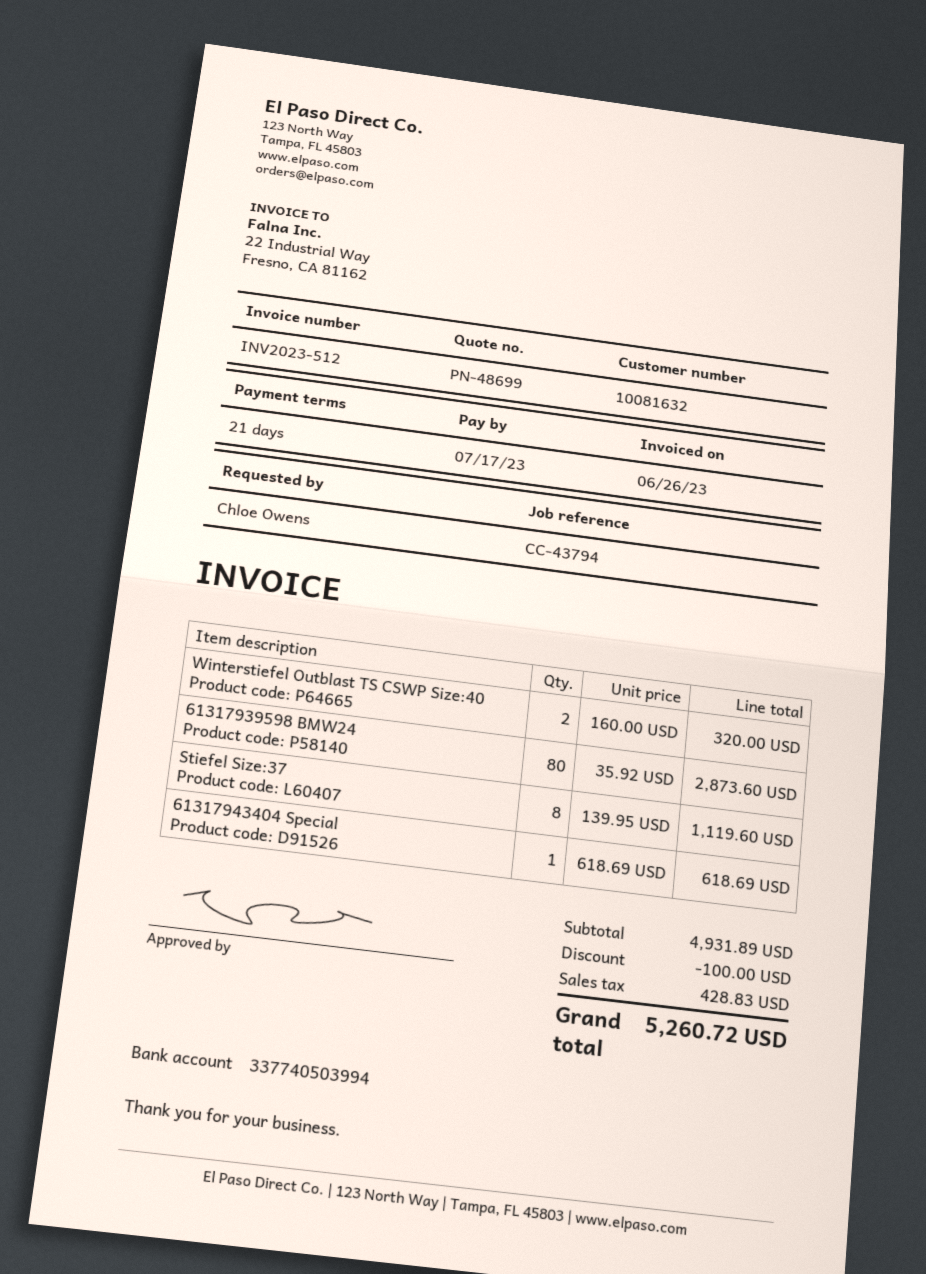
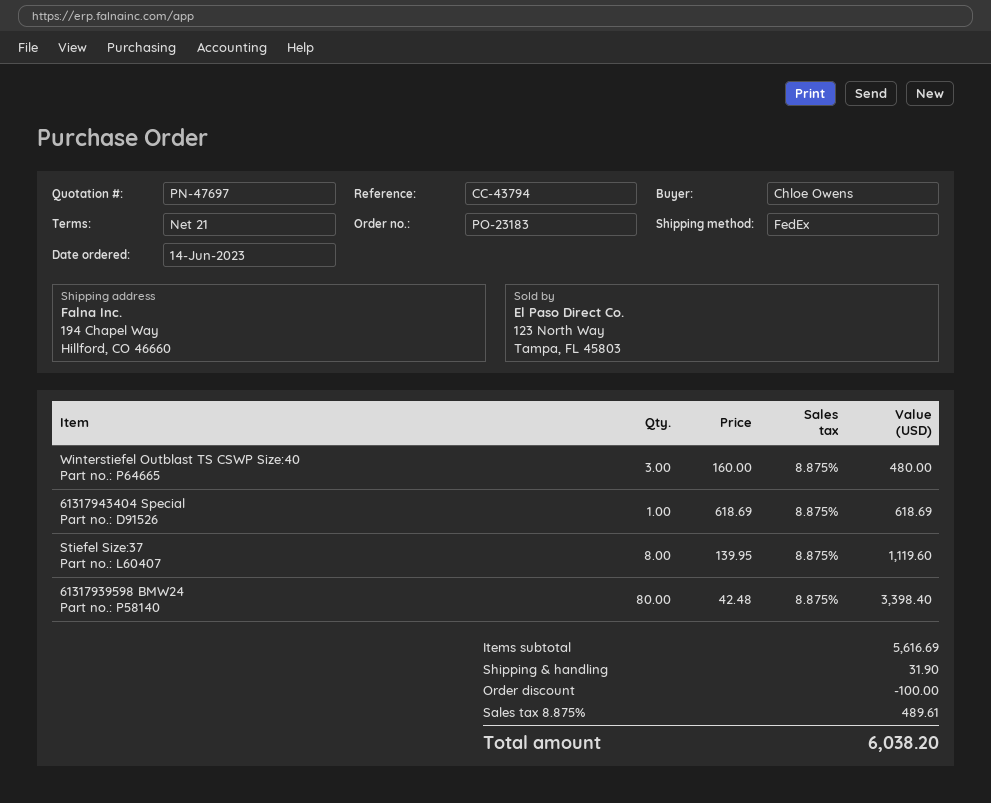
quote number: PN-48699 -> PN-47697
Winterstiefel Outblast TS CSWP Size:40: 2 x 160.00 = 320.00 -> 3 x 160.00 = 480.00
61317939598 BMW24: 80 x 35.92 = 2873.60 -> 80 x 42.48 = 3398.40
subtotal: 4931.89 -> 5616.69
shipping: none -> 31.90
tax: 428.83 -> 489.61
total: 5260.72 -> 6038.20

